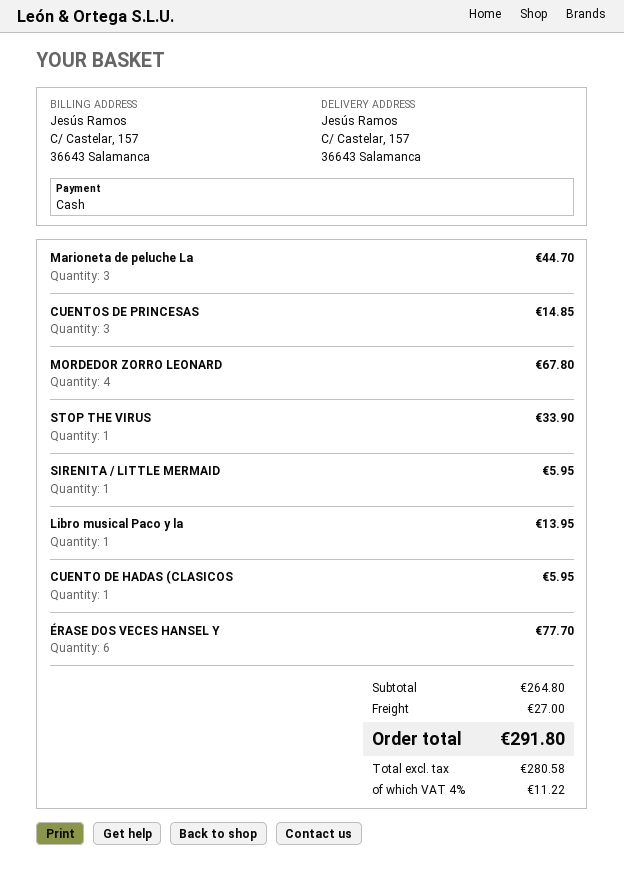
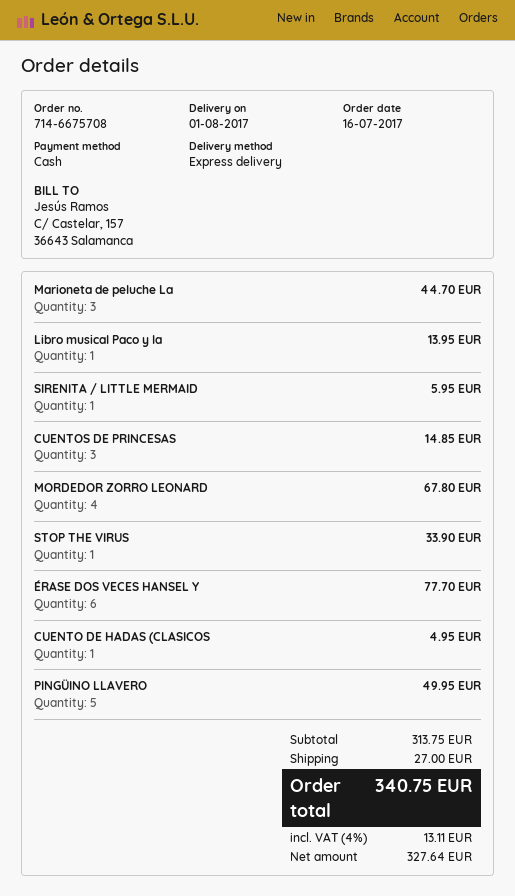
CUENTO DE HADAS (CLASICOS: 1 for 5.95 -> 1 for 4.95
PINGÜINO LLAVERO: none -> 5 for 49.95
subtotal: 264.80 -> 313.75
net: 280.58 -> 327.64
tax: 4% = 11.22 -> 4% = 13.11
total: 291.80 -> 340.75

